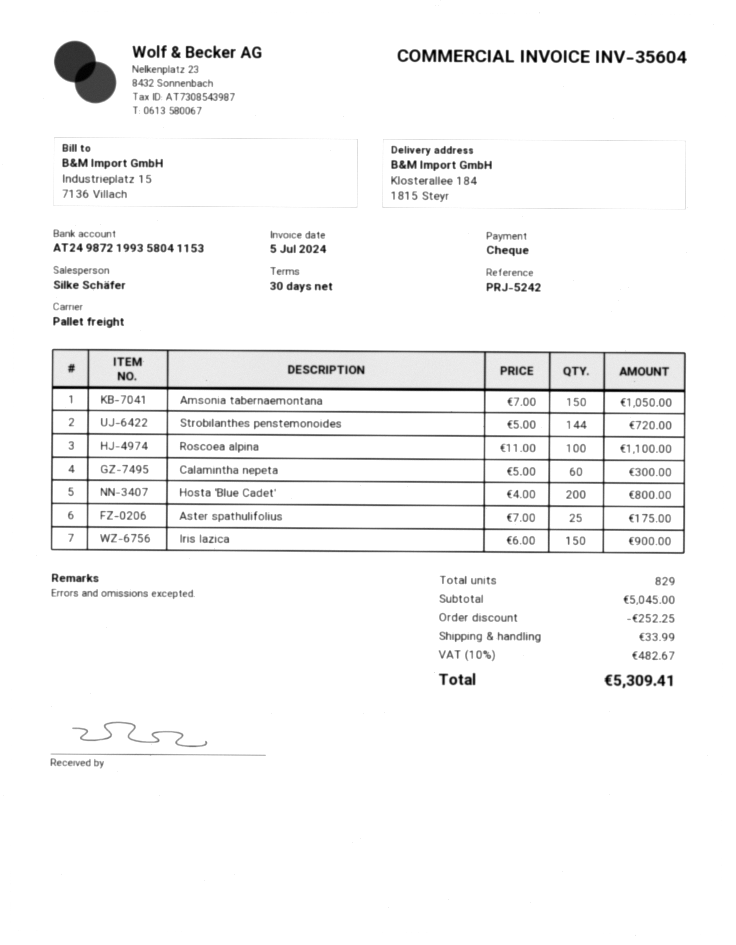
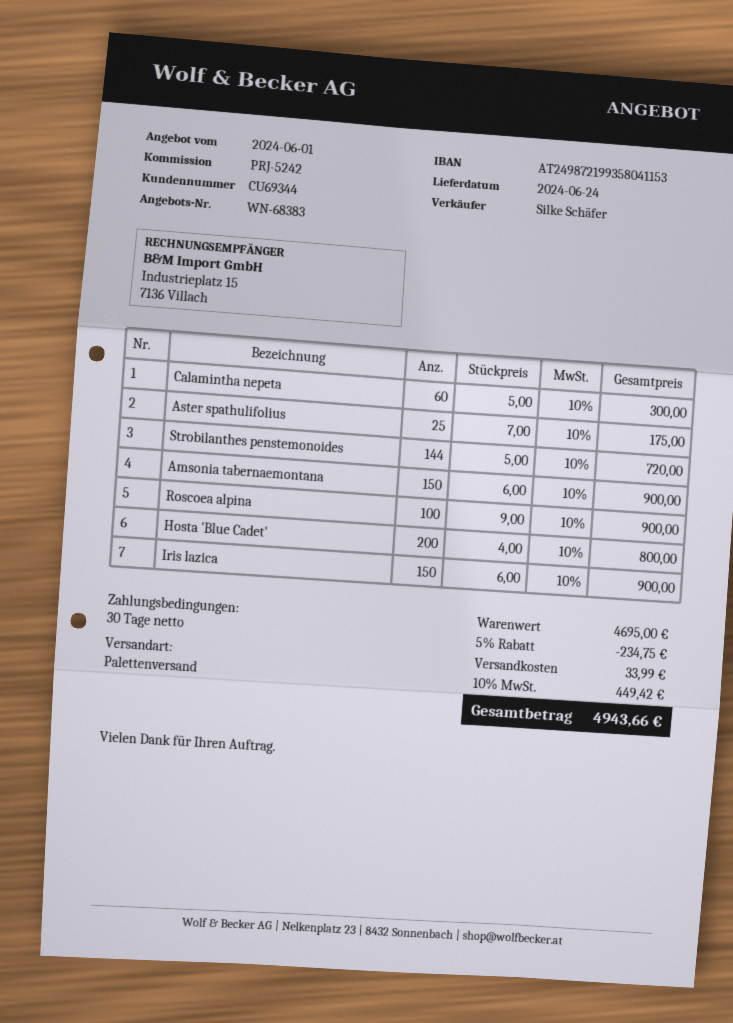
Amsonia tabernaemontana: 150 x 7.00 = 1050.00 -> 150 x 6.00 = 900.00
Roscoea alpina: 100 x 11.00 = 1100.00 -> 100 x 9.00 = 900.00
subtotal: 5045.00 -> 4695.00
discount: 252.25 -> 234.75
tax: 10% = 482.67 -> 10% = 449.42
total: 5309.41 -> 4943.66

